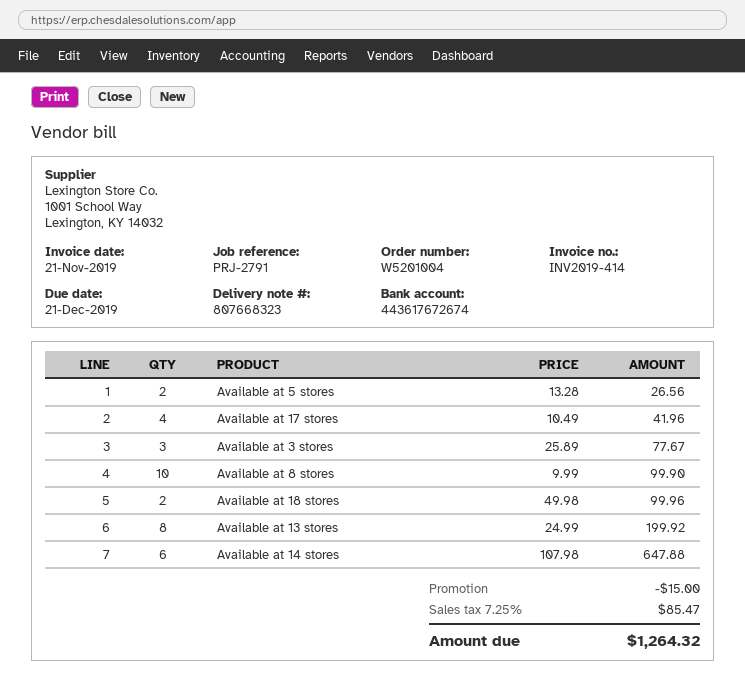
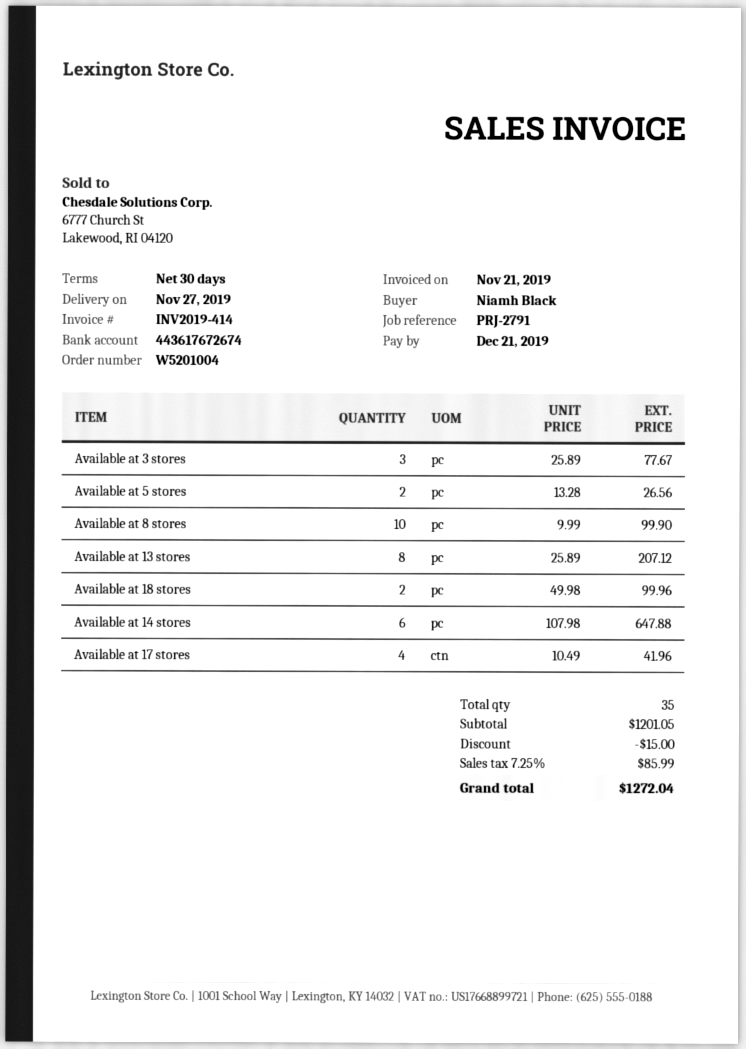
Available at 13 stores: 8 x 24.99 = 199.92 -> 8 x 25.89 = 207.12
tax: 7.25% = 85.47 -> 7.25% = 85.99
total: 1264.32 -> 1272.04

